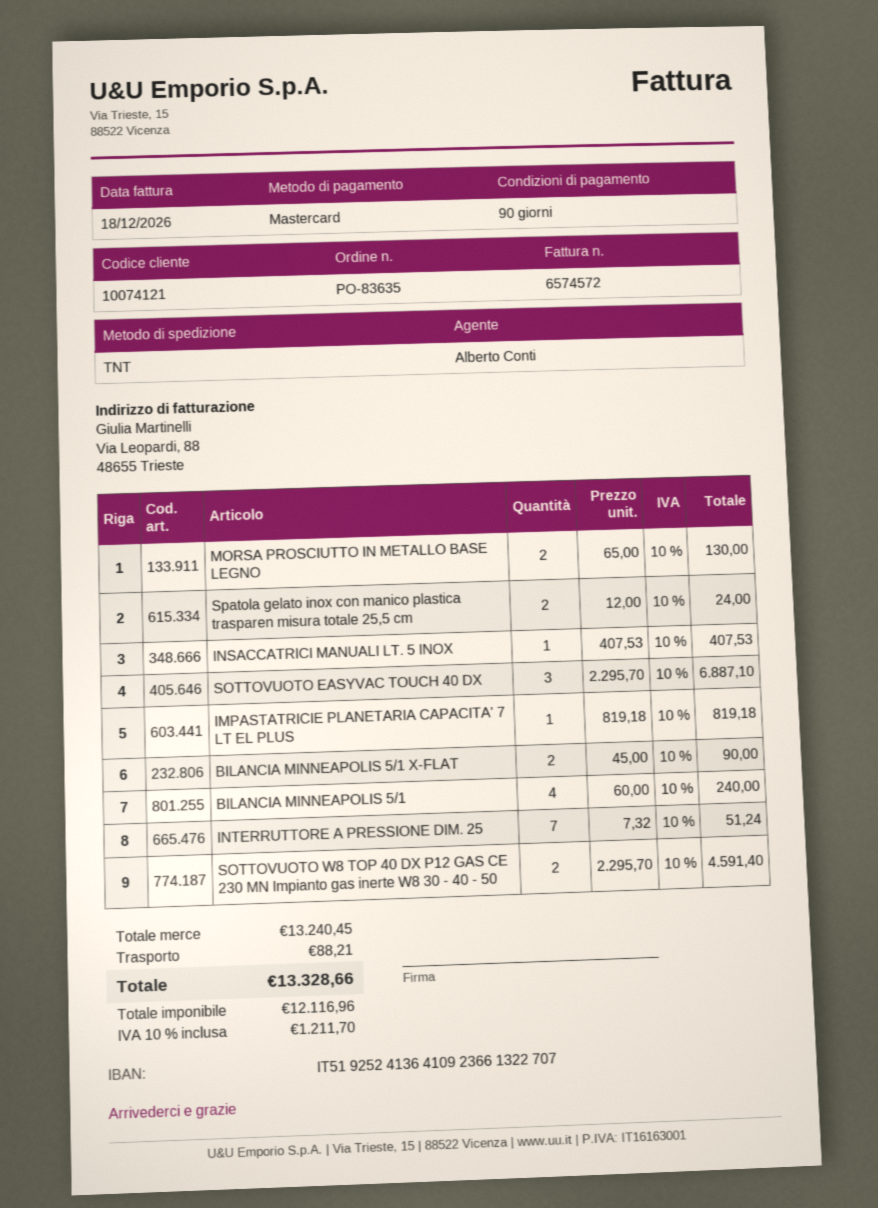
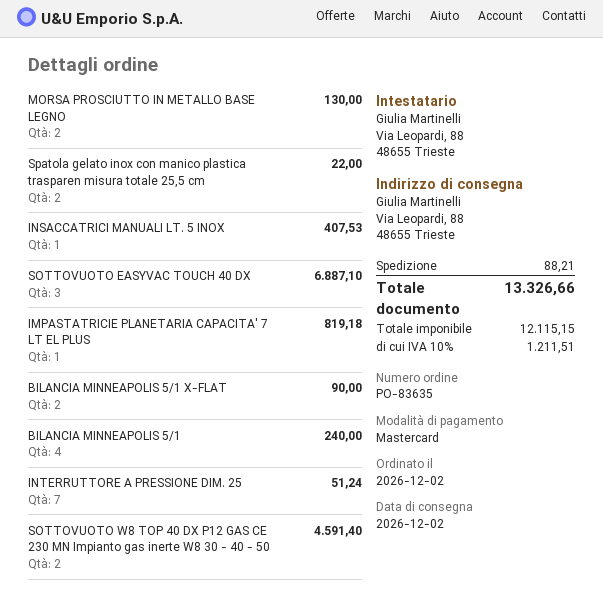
Spatola gelato inox con manico plastica trasparen misura totale 25,5 cm: 2 for 24.00 -> 2 for 22.00
net: 12116.96 -> 12115.15
tax: 10% = 1211.70 -> 10% = 1211.51
total: 13328.66 -> 13326.66

